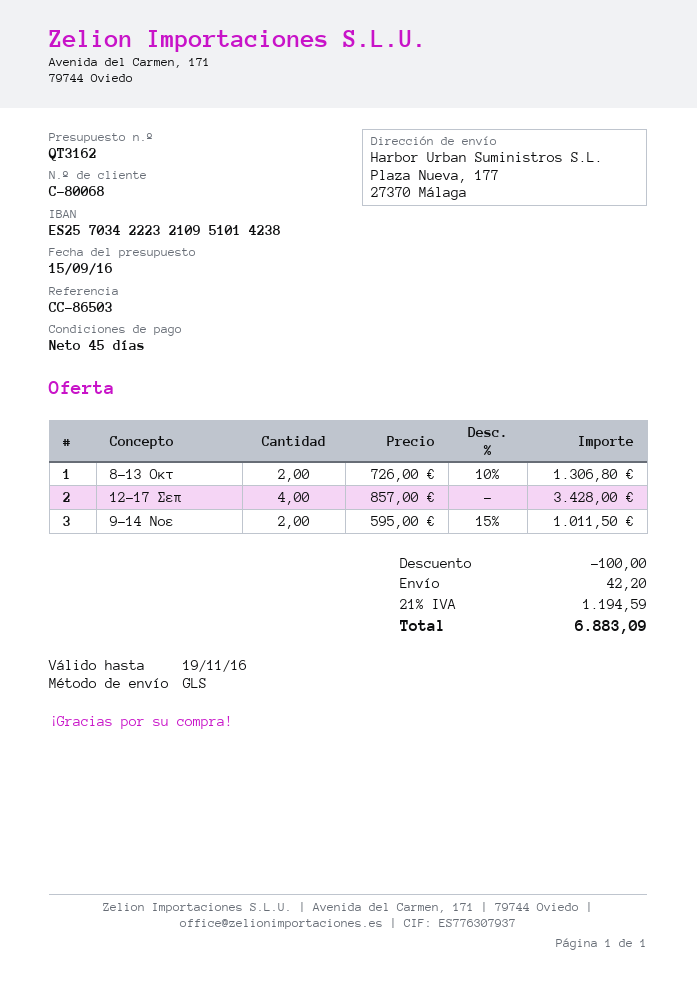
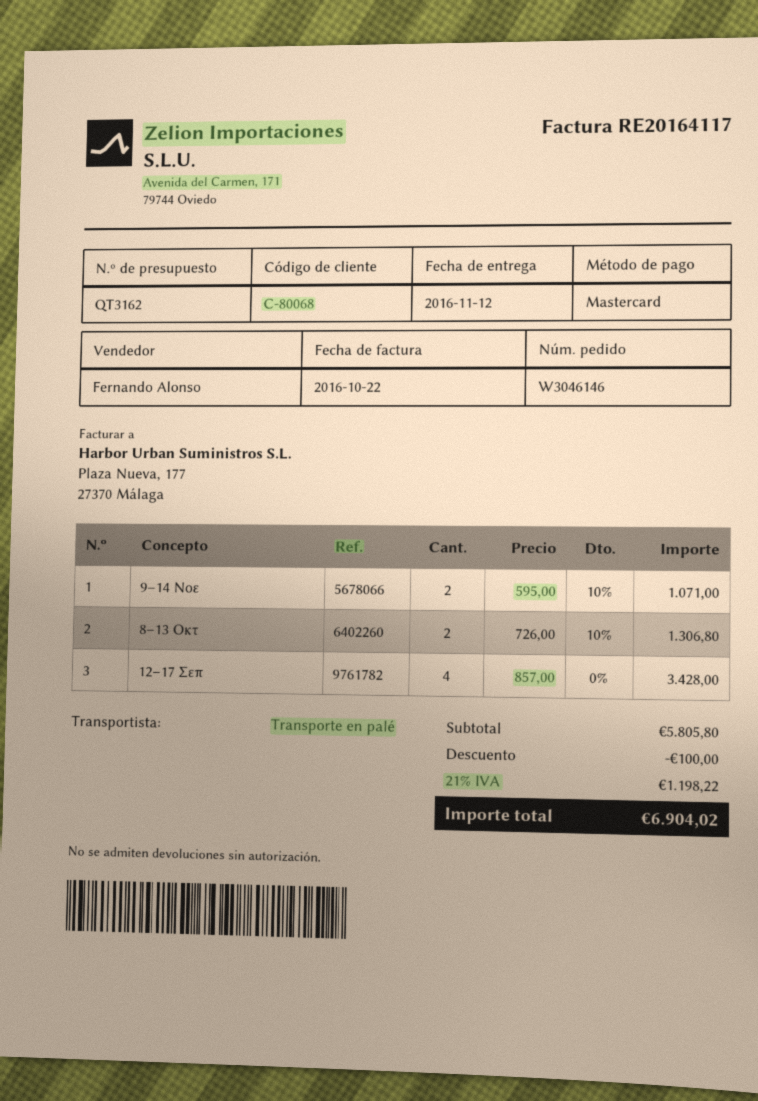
shipping method: GLS -> pallet freight
9–14 Νοε: 2 x 595.00 - 15% = 1011.50 -> 2 x 595.00 - 10% = 1071.00
shipping: 42.20 -> none
tax: 21% = 1194.59 -> 21% = 1198.22
total: 6883.09 -> 6904.02

